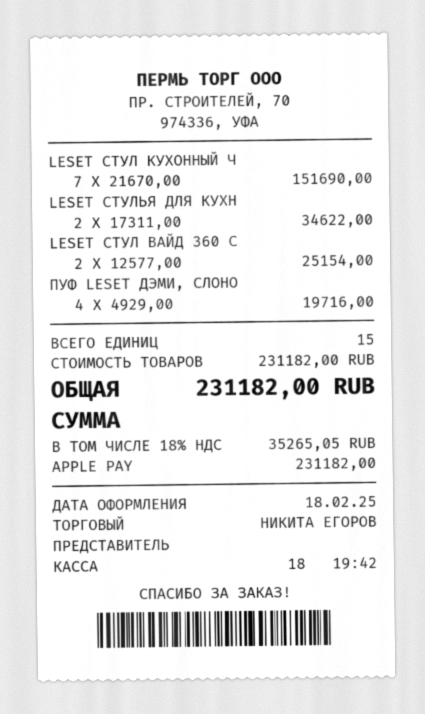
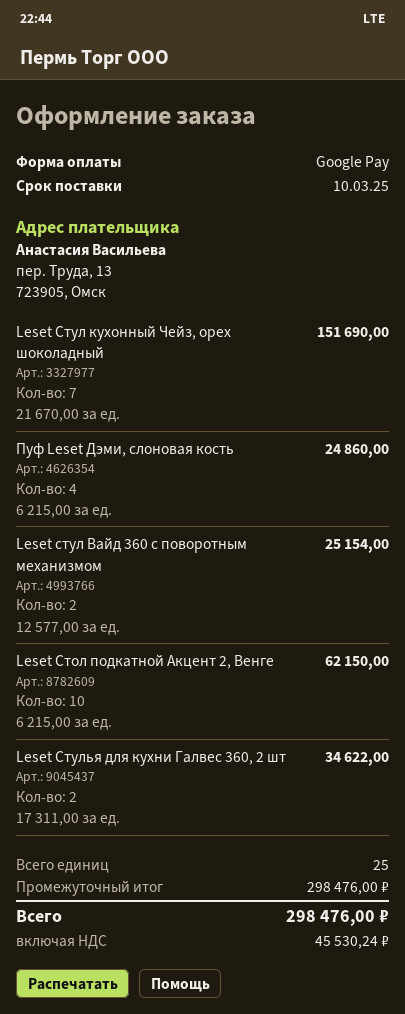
payment method: Apple Pay -> Google Pay
ПУФ LESET ДЭМИ, СЛОНО: 4 x 4929.00 = 19716.00 -> 4 x 6215.00 = 24860.00
Leset Стол подкатной Акцент 2, Венге: none -> 10 x 6215.00 = 62150.00
total quantity: 15 -> 25
subtotal: 231182.00 -> 298476.00
tax: 35265.05 -> 45530.24
total: 231182.00 -> 298476.00

